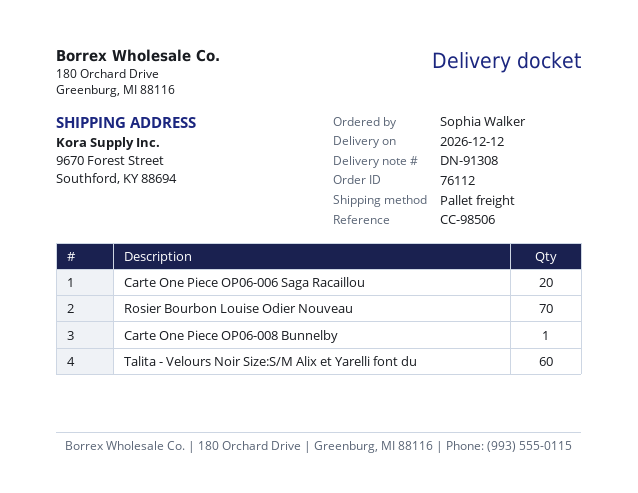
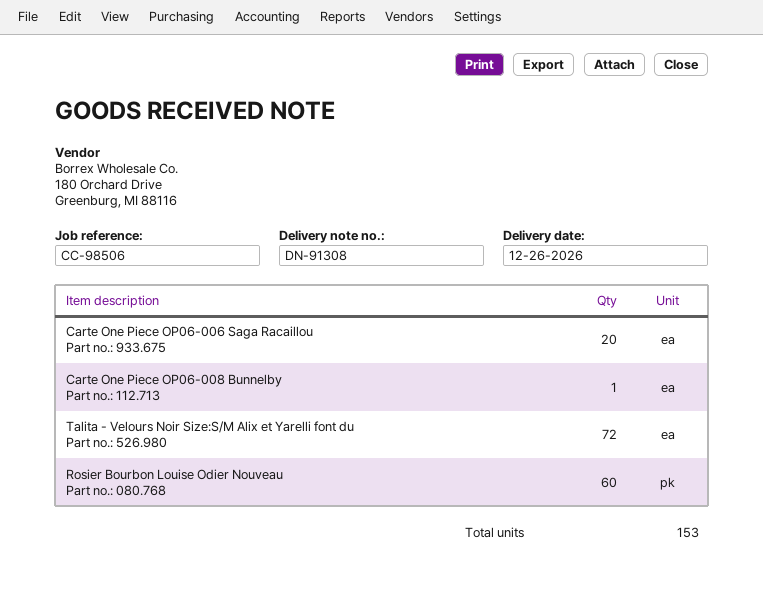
delivery date: 2026-12-12 -> 2026-12-26
Rosier Bourbon Louise Odier Nouveau: 70 -> 60
Talita - Velours Noir Size:S/M Alix et Yarelli font du: 60 -> 72

